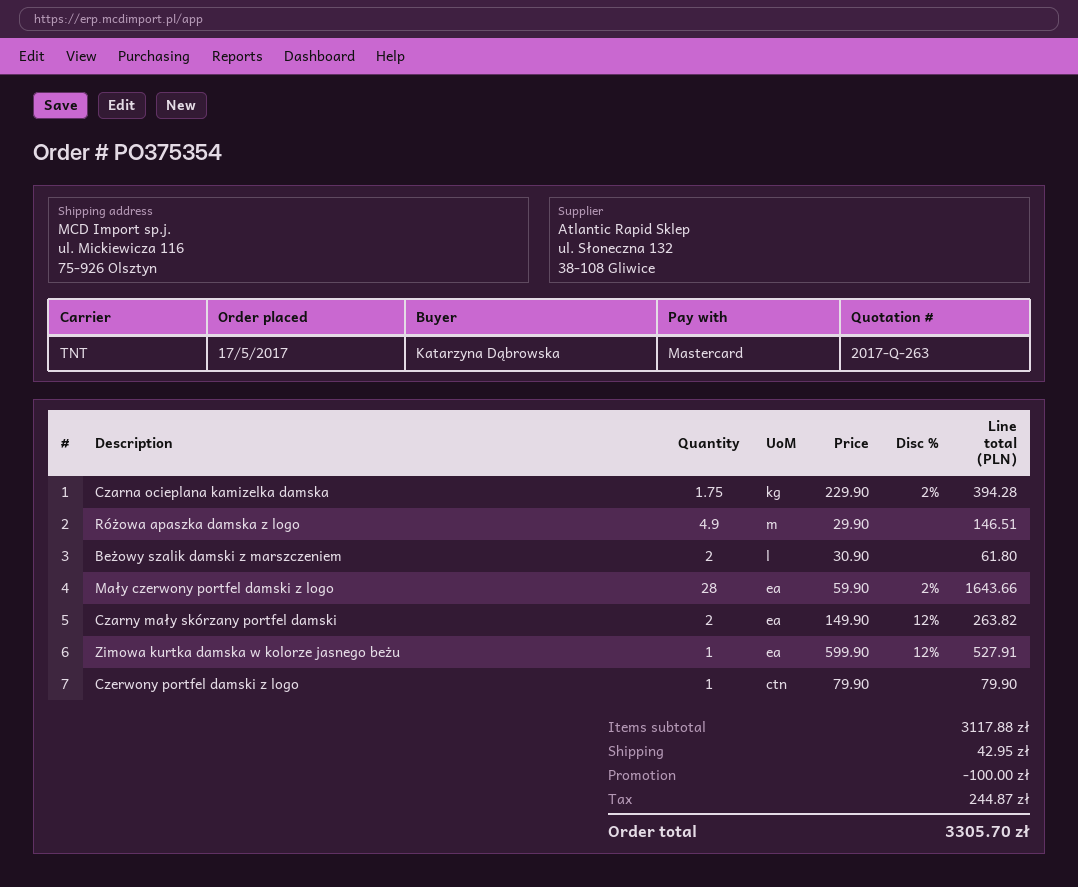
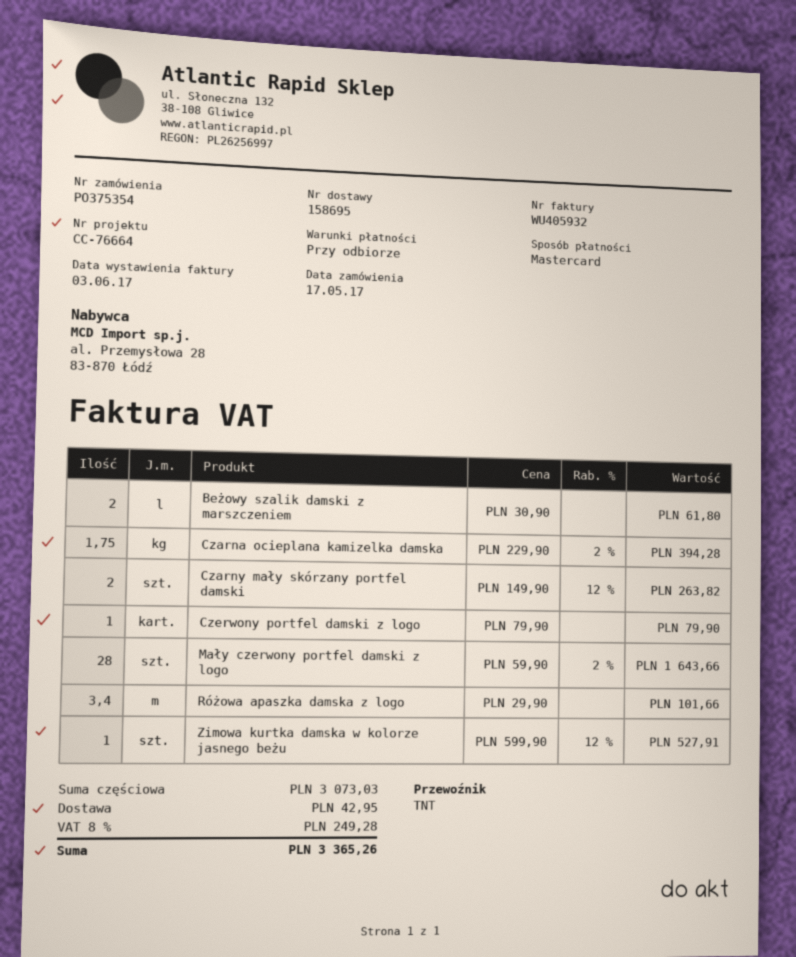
Różowa apaszka damska z logo: 4.9 x 29.90 = 146.51 -> 3.4 x 29.90 = 101.66
subtotal: 3117.88 -> 3073.03
discount: 100.00 -> none
tax: 244.87 -> 249.28
total: 3305.70 -> 3365.26

